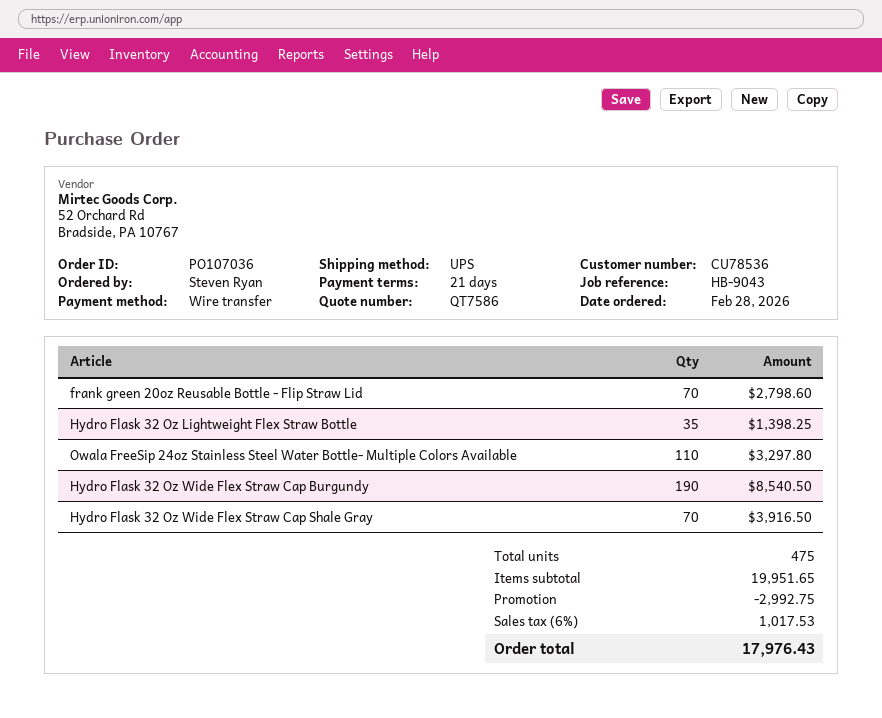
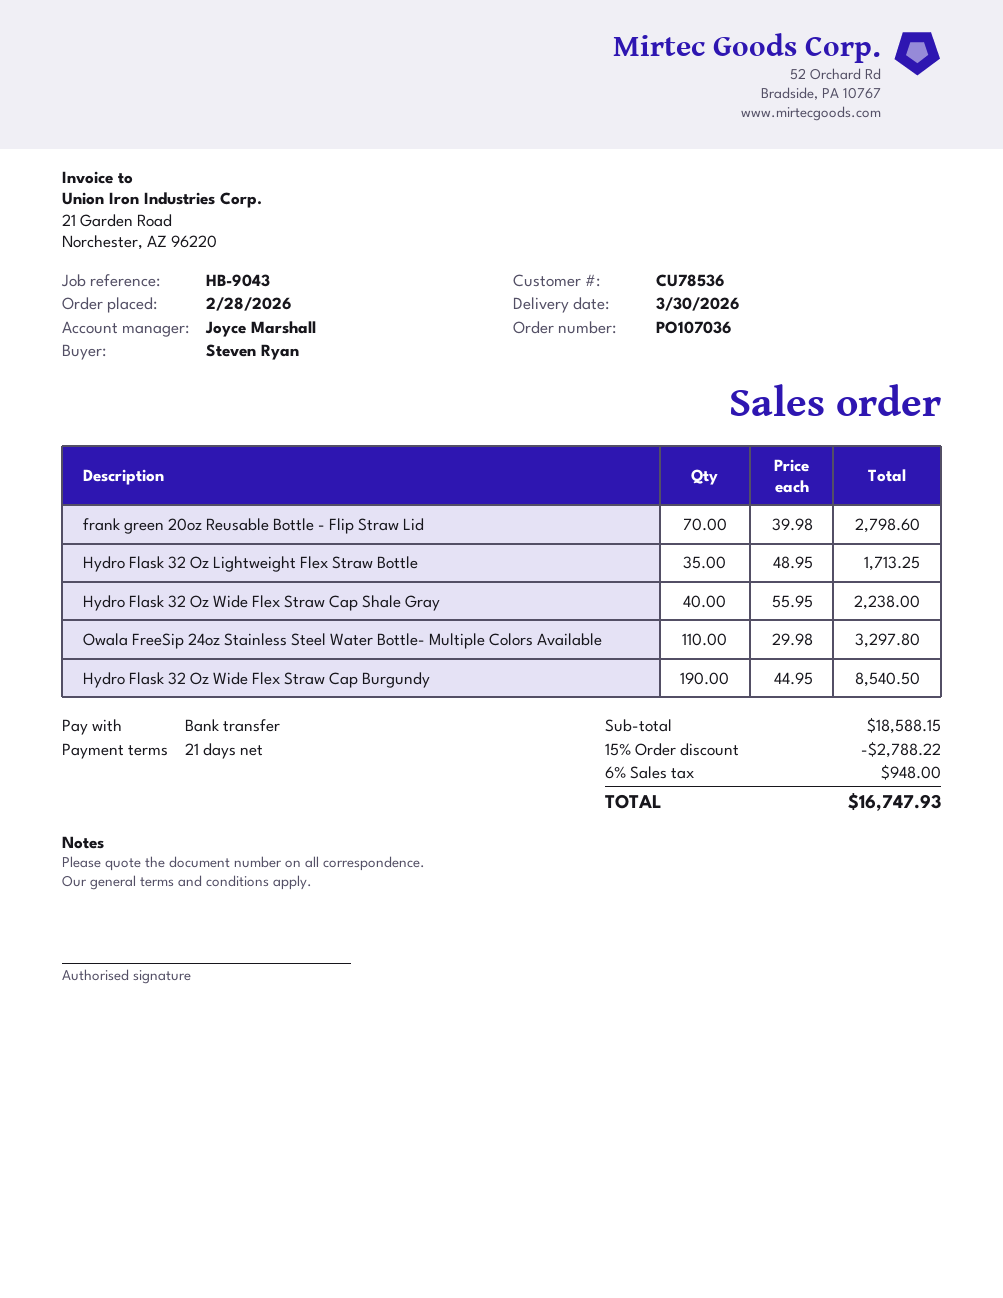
Hydro Flask 32 Oz Lightweight Flex Straw Bottle: 35 for 1398.25 -> 35 for 1713.25
Hydro Flask 32 Oz Wide Flex Straw Cap Shale Gray: 70 for 3916.50 -> 40 for 2238.00
subtotal: 19951.65 -> 18588.15
discount: 2992.75 -> 2788.22
tax: 6% = 1017.53 -> 6% = 948.00
total: 17976.43 -> 16747.93

